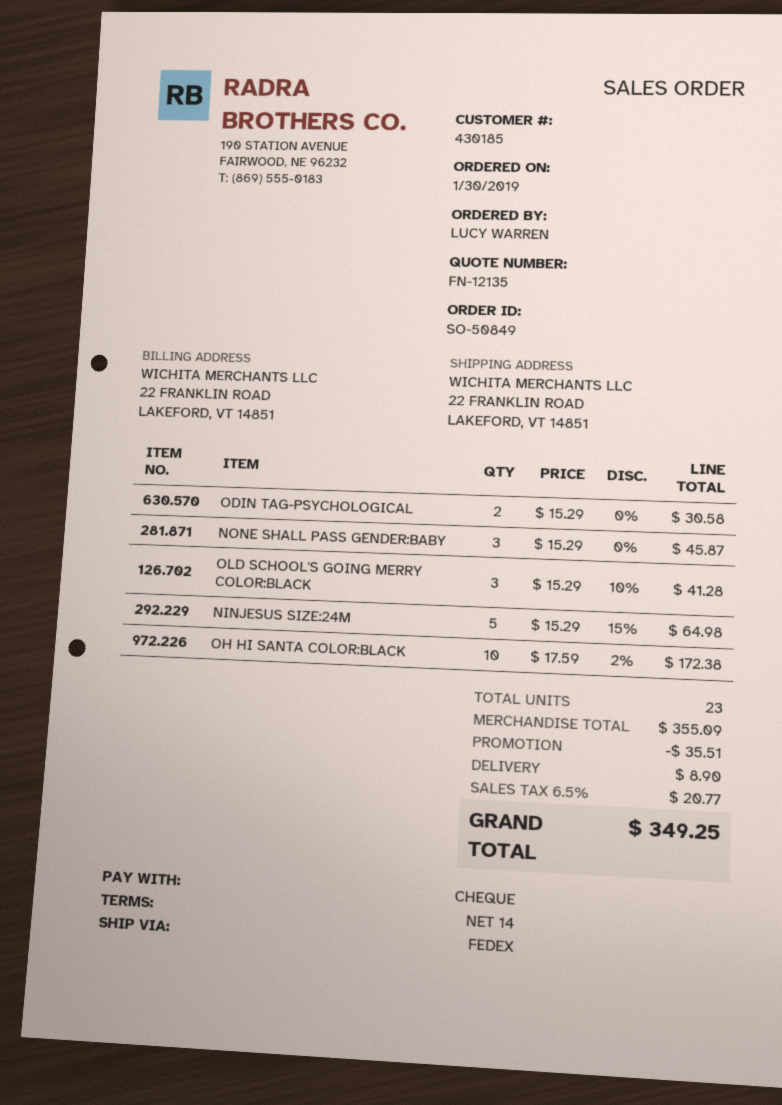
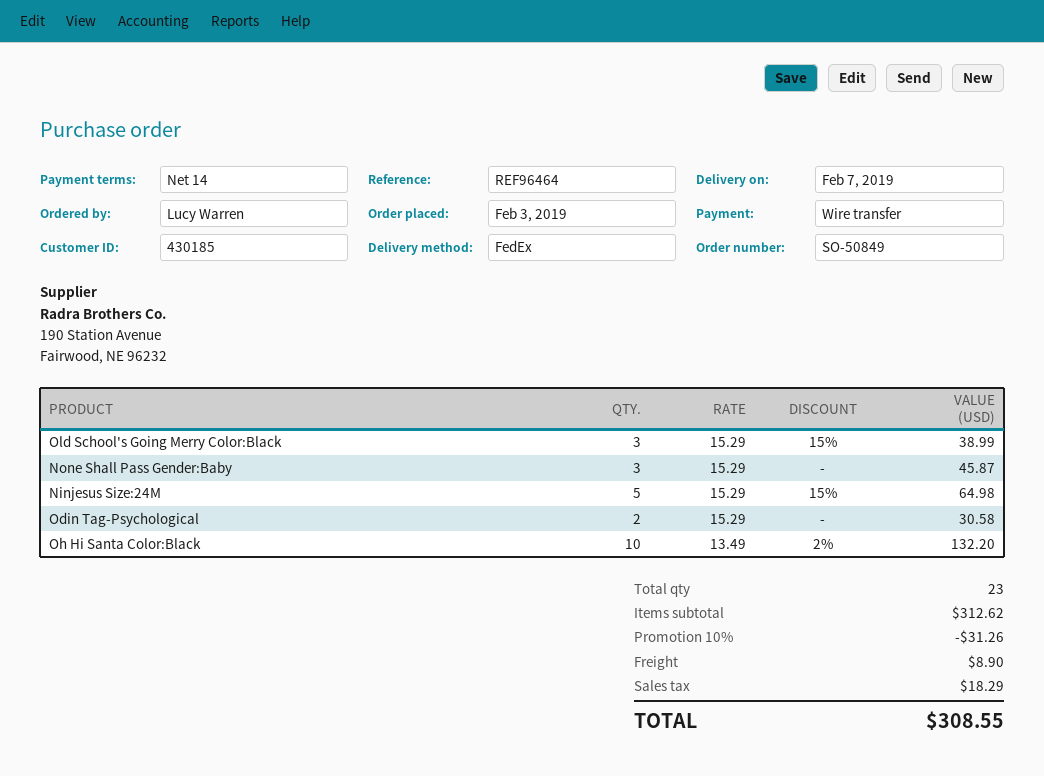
order date: 2019-01-30 -> 2019-02-03
payment method: cheque -> bank transfer
OLD SCHOOL'S GOING MERRY COLOR:BLACK: 3 x 15.29 - 10% = 41.28 -> 3 x 15.29 - 15% = 38.99
OH HI SANTA COLOR:BLACK: 10 x 17.59 - 2% = 172.38 -> 10 x 13.49 - 2% = 132.20
subtotal: 355.09 -> 312.62
discount: 35.51 -> 31.26
tax: 20.77 -> 18.29
total: 349.25 -> 308.55

